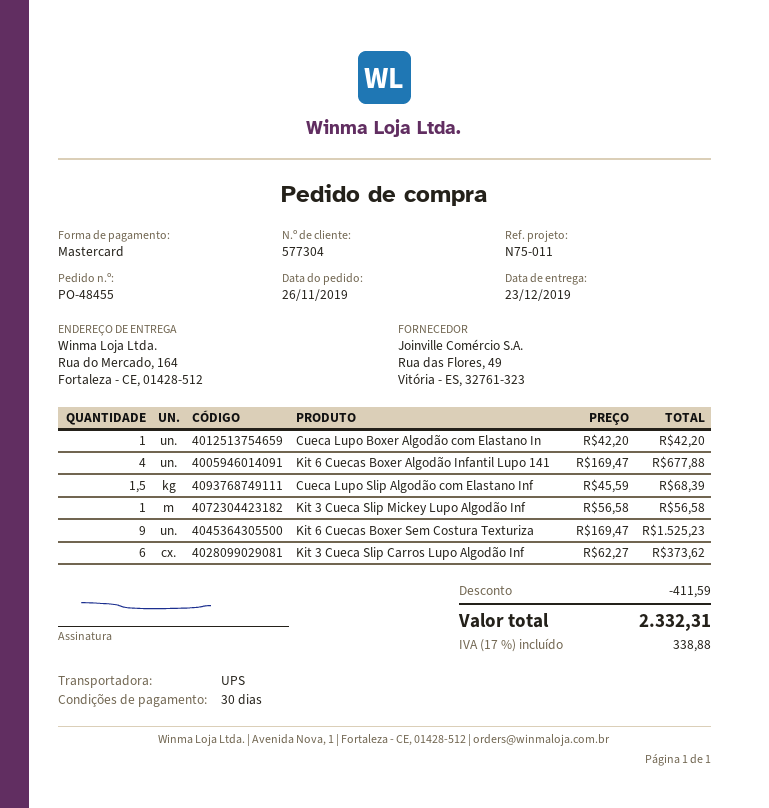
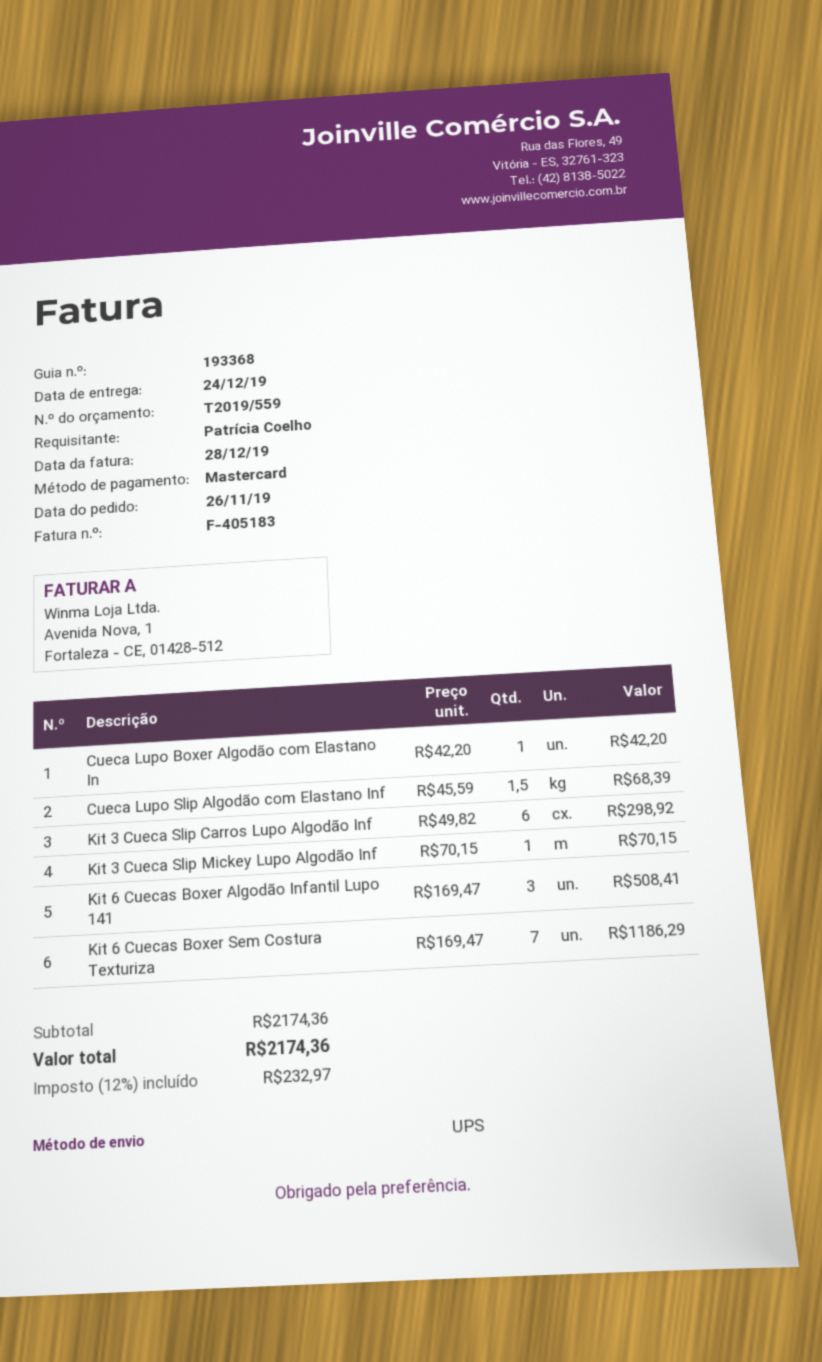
delivery date: 2019-12-23 -> 2019-12-24
Kit 6 Cuecas Boxer Algodão Infantil Lupo 141: 4 x 169.47 = 677.88 -> 3 x 169.47 = 508.41
Kit 3 Cueca Slip Mickey Lupo Algodão Inf: 1 x 56.58 = 56.58 -> 1 x 70.15 = 70.15
Kit 6 Cuecas Boxer Sem Costura Texturiza: 9 x 169.47 = 1525.23 -> 7 x 169.47 = 1186.29
Kit 3 Cueca Slip Carros Lupo Algodão Inf: 6 x 62.27 = 373.62 -> 6 x 49.82 = 298.92
discount: 411.59 -> none
tax: 17% = 338.88 -> 12% = 232.97
total: 2332.31 -> 2174.36

